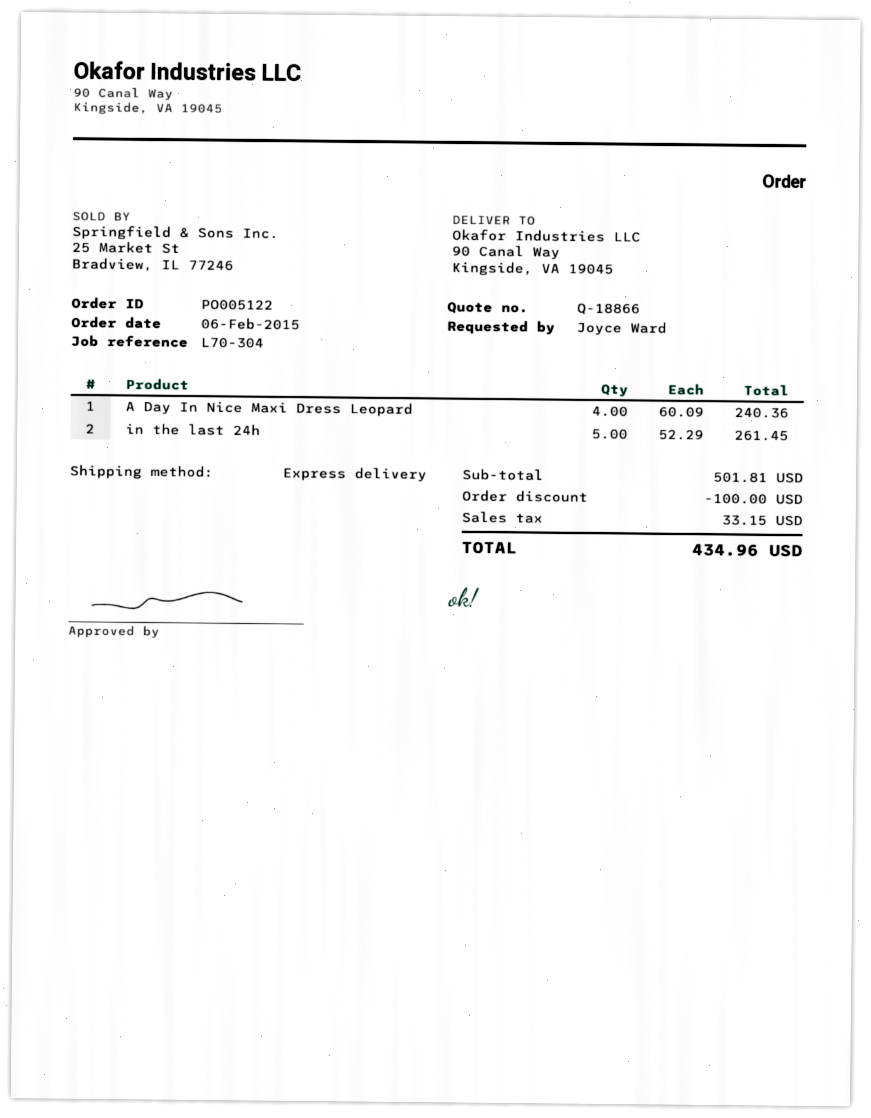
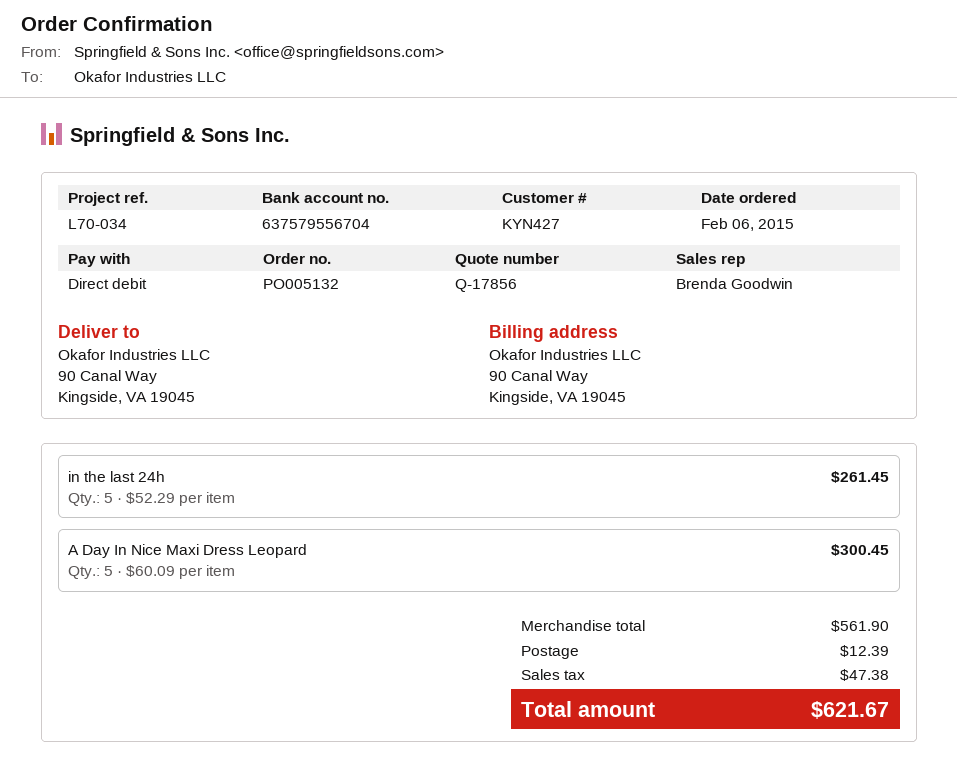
quote number: Q-18866 -> Q-17856
order number: PO005122 -> PO005132
reference: L70-304 -> L70-034
A Day In Nice Maxi Dress Leopard: 4 x 60.09 = 240.36 -> 5 x 60.09 = 300.45
subtotal: 501.81 -> 561.90
discount: 100.00 -> none
shipping: none -> 12.39
tax: 33.15 -> 47.38
total: 434.96 -> 621.67

